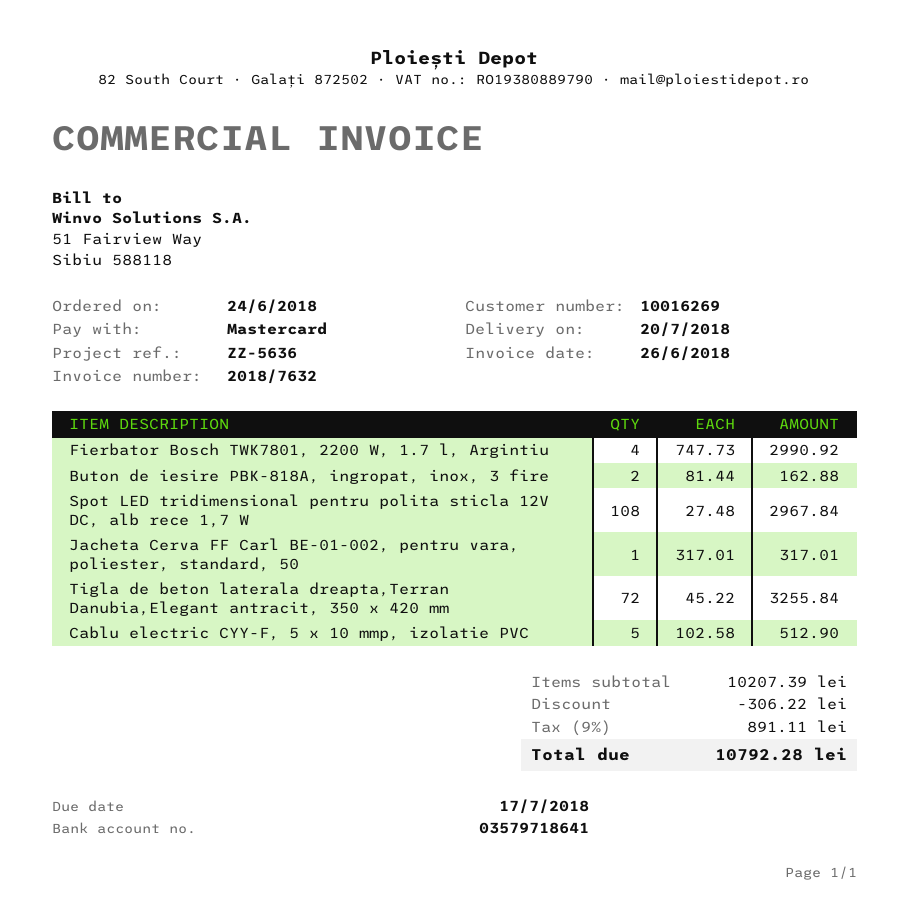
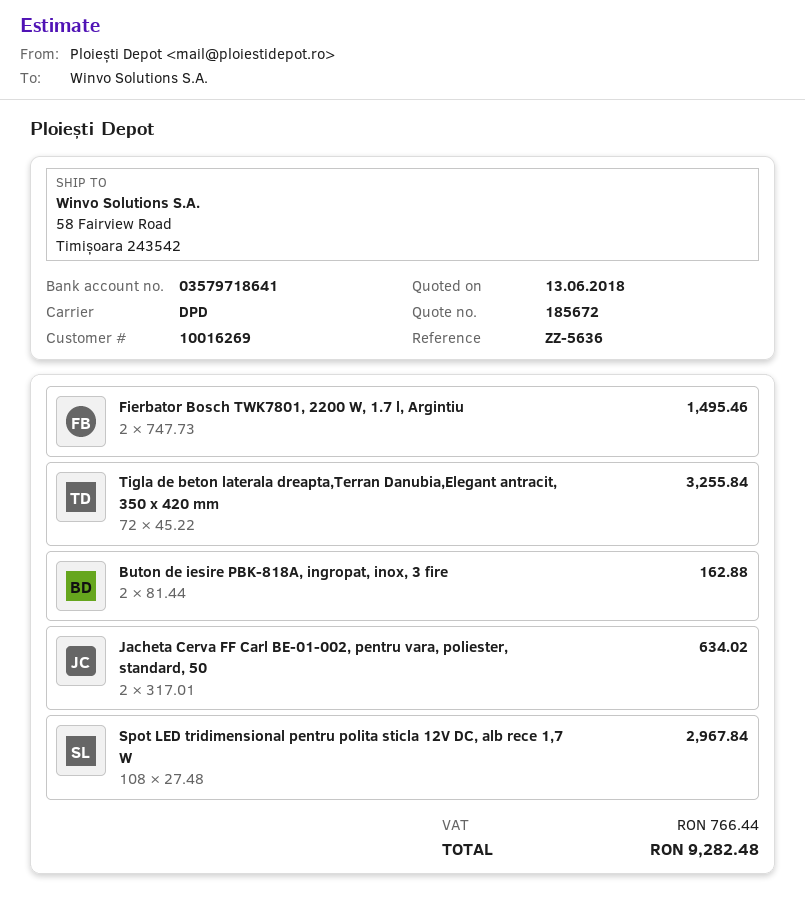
Fierbator Bosch TWK7801, 2200 W, 1.7 l, Argintiu: 4 x 747.73 = 2990.92 -> 2 x 747.73 = 1495.46
Jacheta Cerva FF Carl BE-01-002, pentru vara, poliester, standard, 50: 1 x 317.01 = 317.01 -> 2 x 317.01 = 634.02
Cablu electric CYY-F, 5 x 10 mmp, izolatie PVC: 5 x 102.58 = 512.90 -> none
discount: 306.22 -> none
tax: 891.11 -> 766.44
total: 10792.28 -> 9282.48

